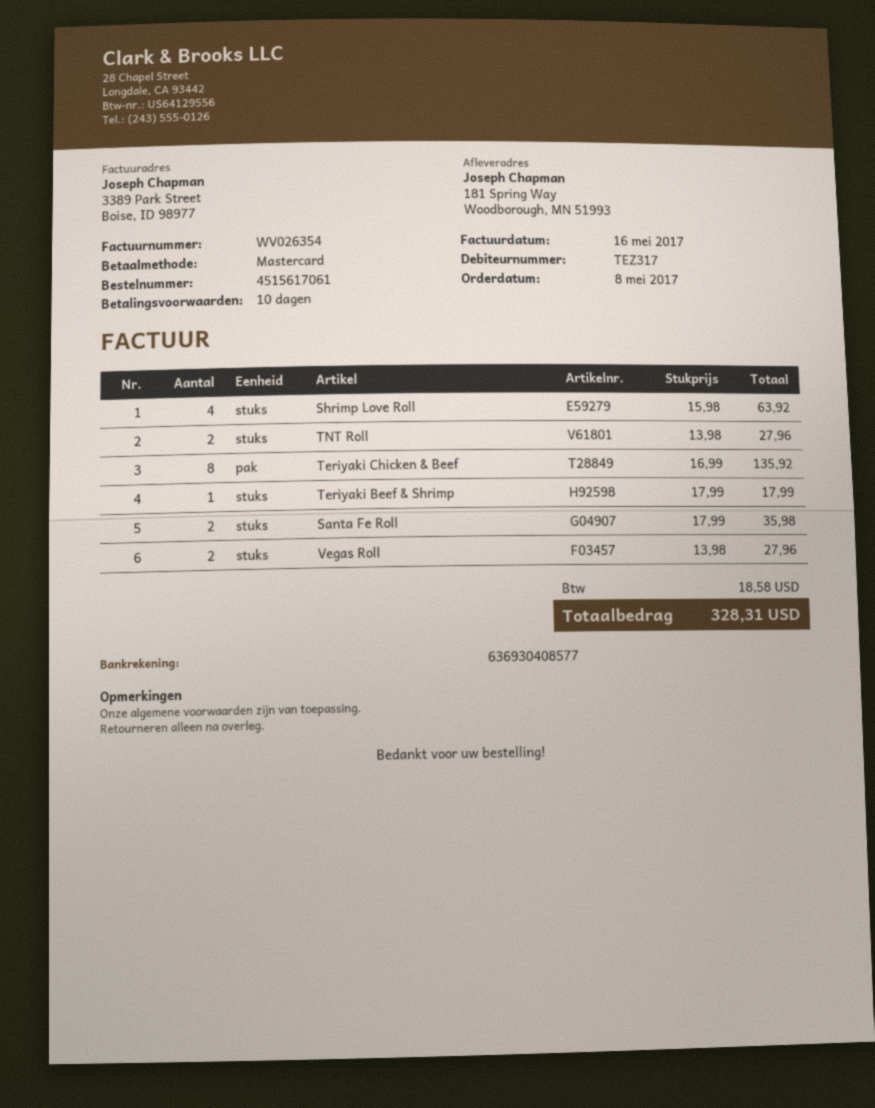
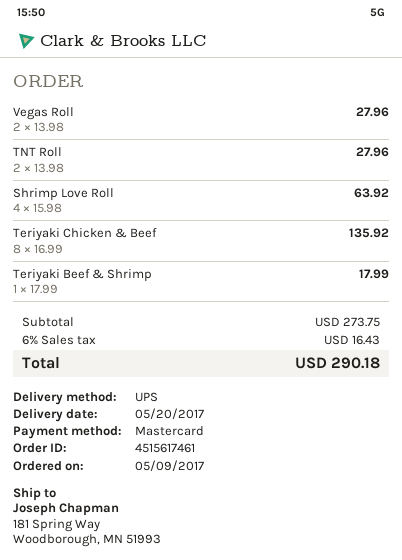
order number: 4515617061 -> 4515617461
order date: 2017-05-08 -> 2017-05-09
Santa Fe Roll: 2 x 17.99 = 35.98 -> none
tax: 18.58 -> 16.43
total: 328.31 -> 290.18

